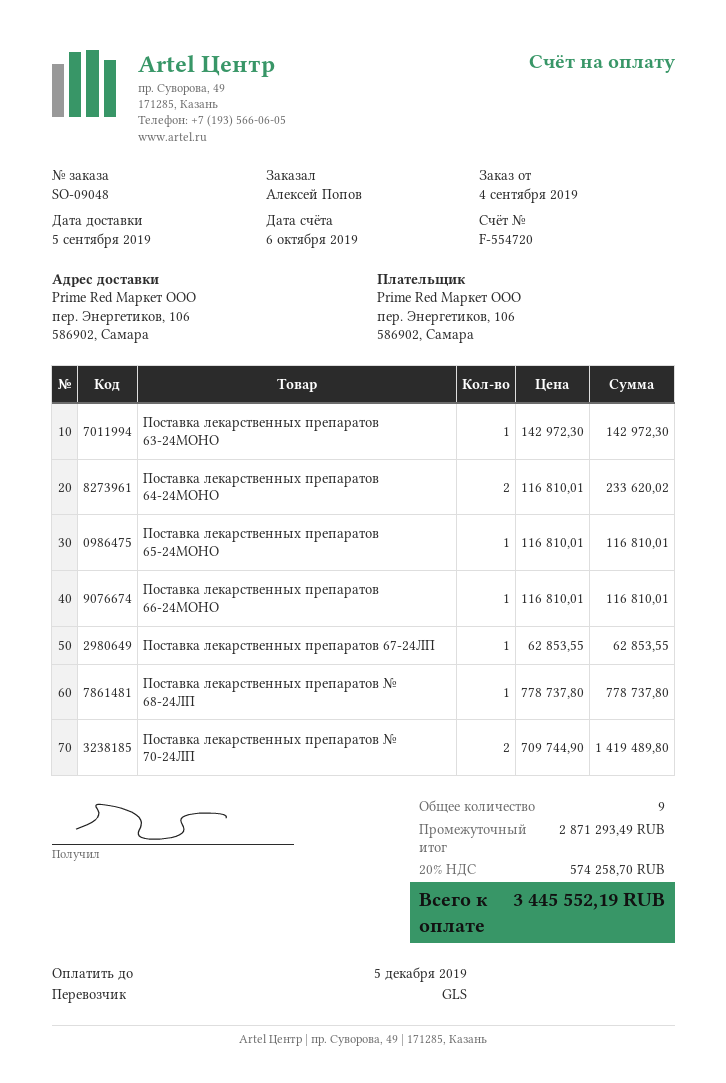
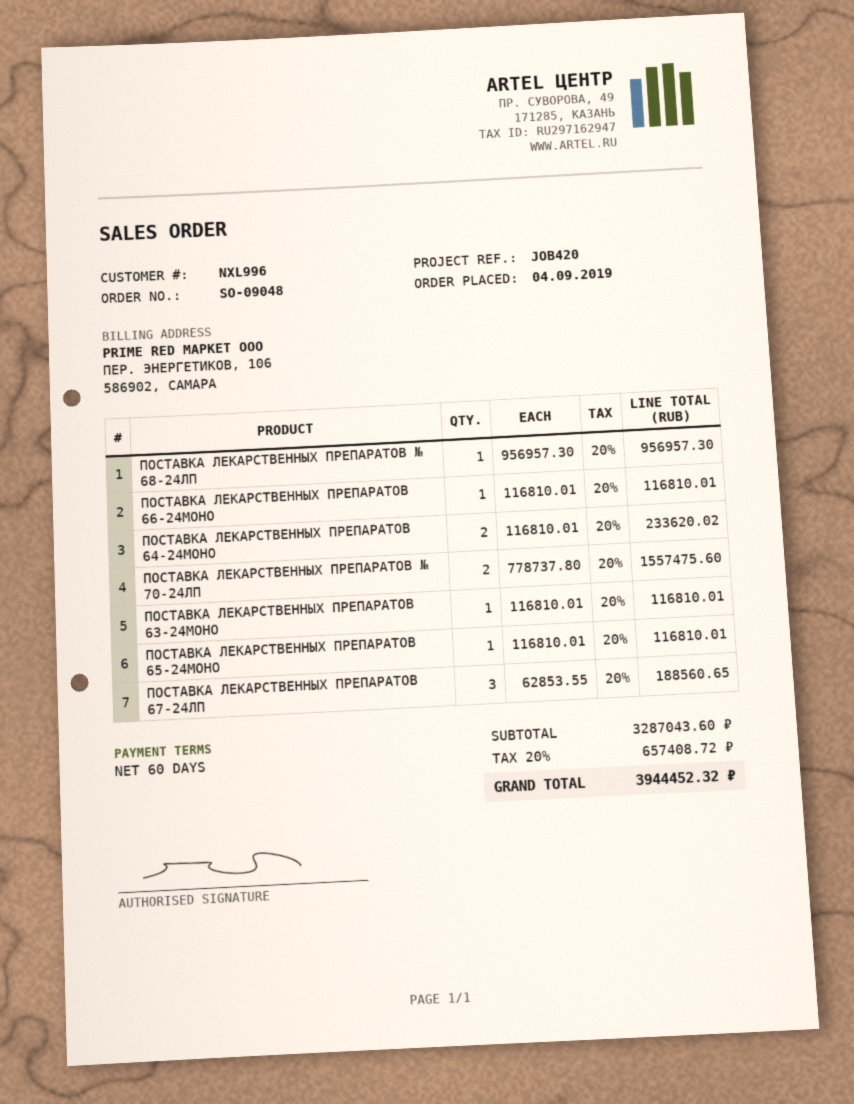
Поставка лекарственных препаратов 63-24МОНО: 1 x 142972.30 = 142972.30 -> 1 x 116810.01 = 116810.01
Поставка лекарственных препаратов 67-24ЛП: 1 x 62853.55 = 62853.55 -> 3 x 62853.55 = 188560.65
Поставка лекарственных препаратов № 68-24ЛП: 1 x 778737.80 = 778737.80 -> 1 x 956957.30 = 956957.30
Поставка лекарственных препаратов № 70-24ЛП: 2 x 709744.90 = 1419489.80 -> 2 x 778737.80 = 1557475.60
subtotal: 2871293.49 -> 3287043.60
tax: 20% = 574258.70 -> 20% = 657408.72
total: 3445552.19 -> 3944452.32

